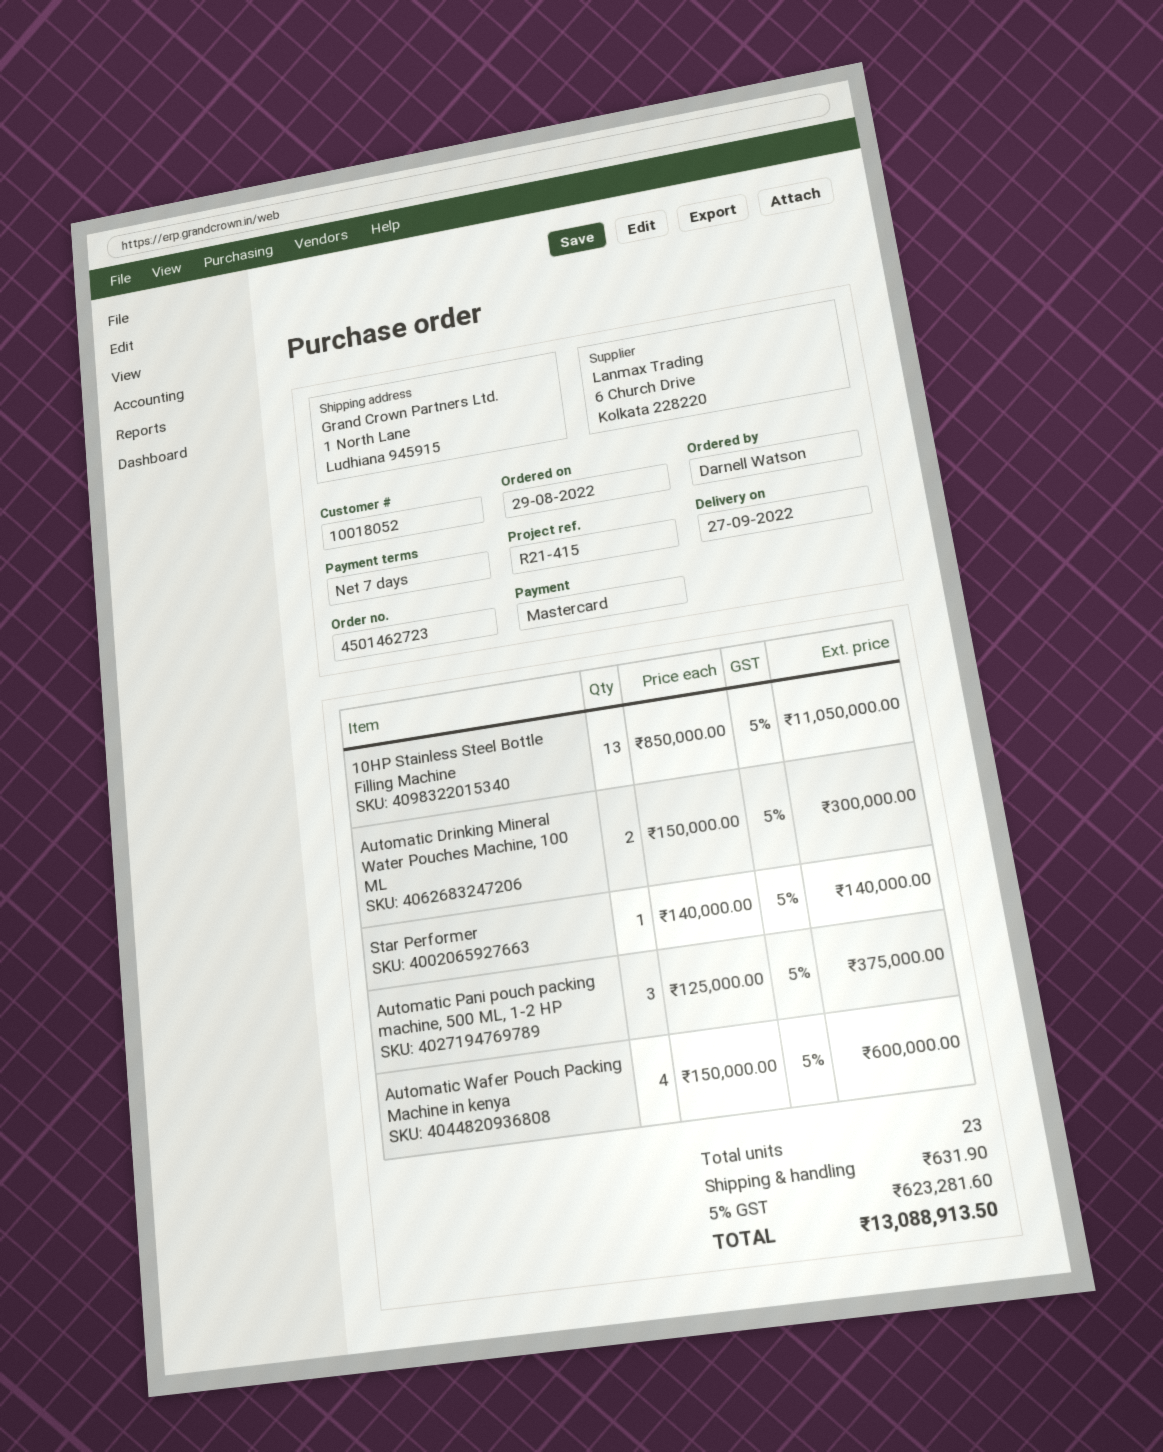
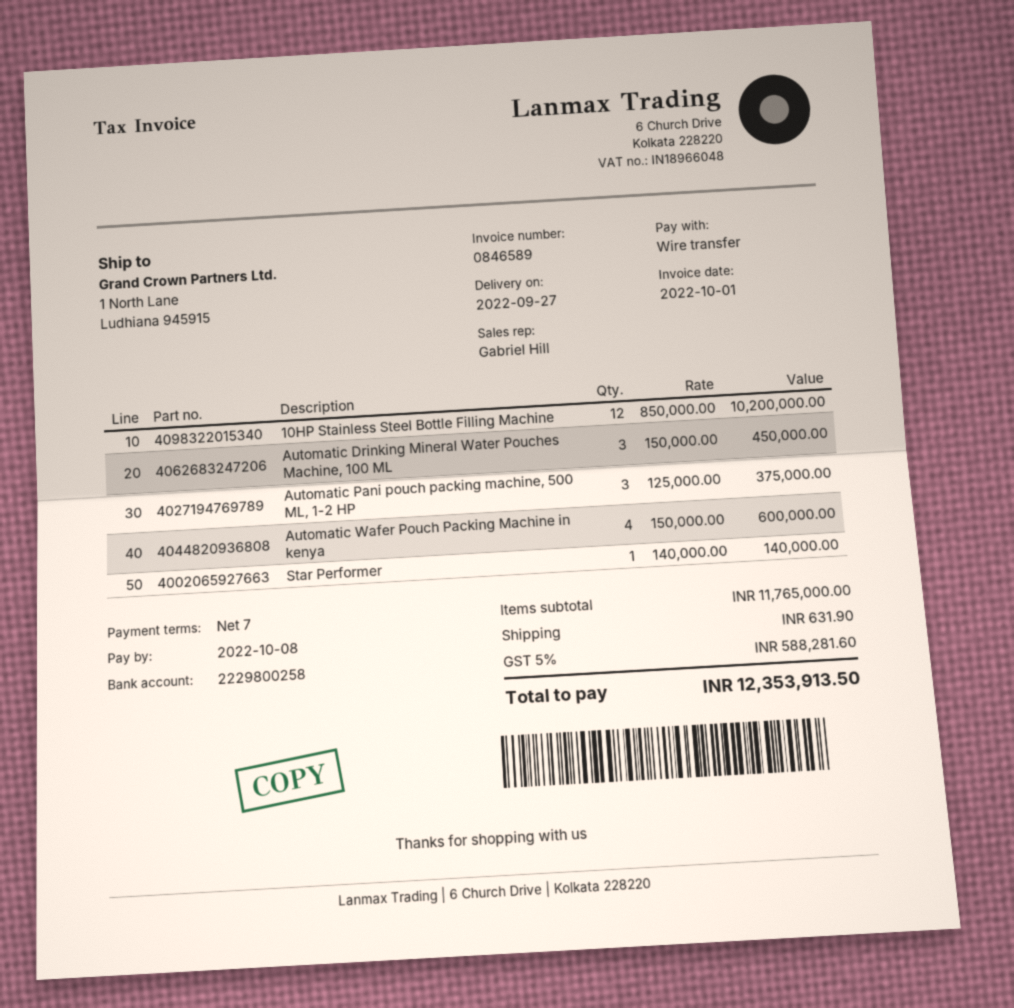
payment method: Mastercard -> bank transfer
10HP Stainless Steel Bottle Filling Machine: 13 x 850000.00 = 11050000.00 -> 12 x 850000.00 = 10200000.00
Automatic Drinking Mineral Water Pouches Machine, 100 ML: 2 x 150000.00 = 300000.00 -> 3 x 150000.00 = 450000.00
tax: 5% = 623281.60 -> 5% = 588281.60
total: 13088913.50 -> 12353913.50

